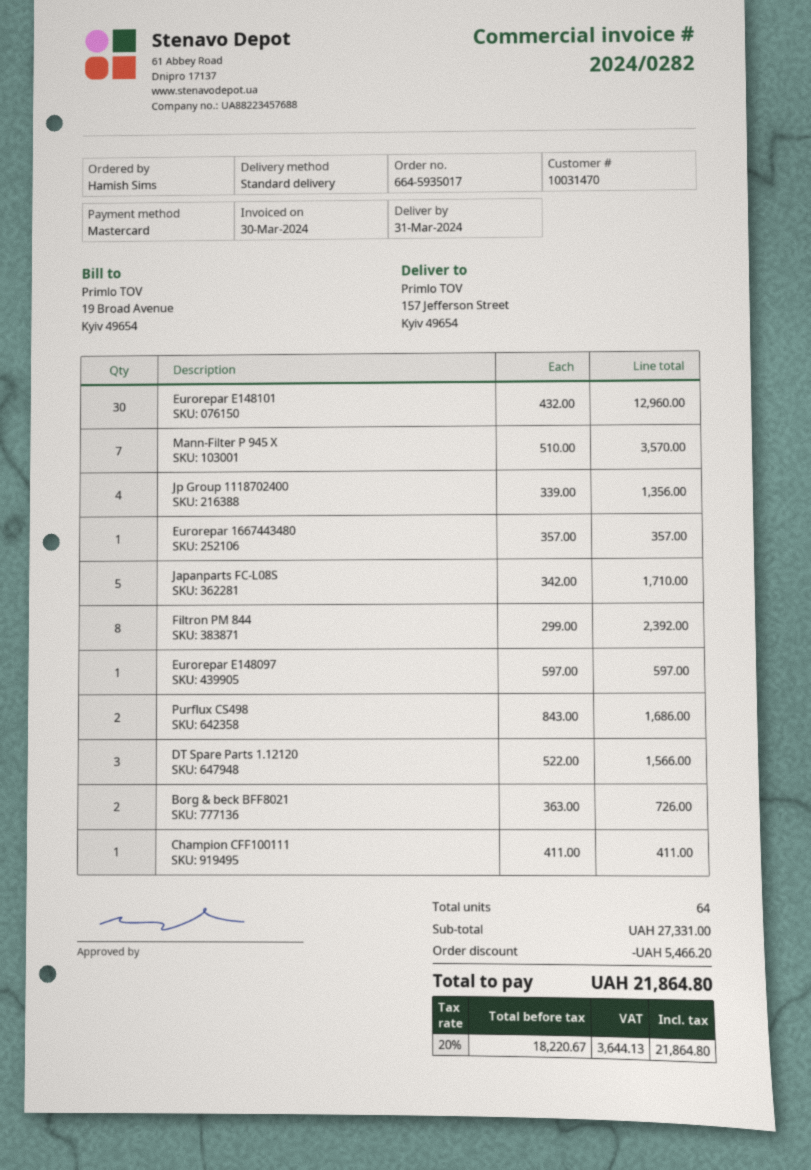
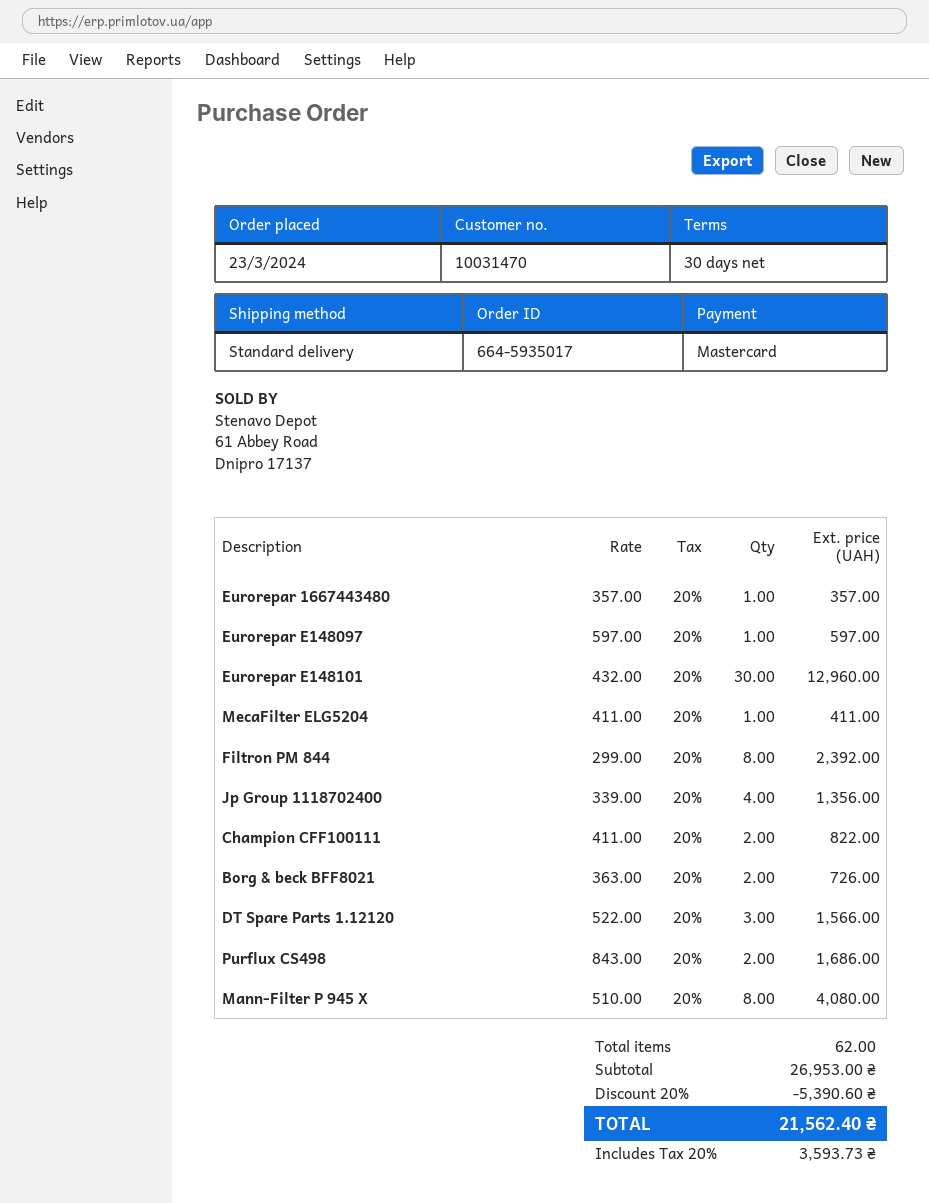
Mann-Filter P 945 X: 7 x 510.00 = 3570.00 -> 8 x 510.00 = 4080.00
Japanparts FC-L08S: 5 x 342.00 = 1710.00 -> none
Champion CFF100111: 1 x 411.00 = 411.00 -> 2 x 411.00 = 822.00
MecaFilter ELG5204: none -> 1 x 411.00 = 411.00
total quantity: 64 -> 62
subtotal: 27331.00 -> 26953.00
discount: 5466.20 -> 5390.60
tax: 20% = 3644.13 -> 20% = 3593.73
total: 21864.80 -> 21562.40

